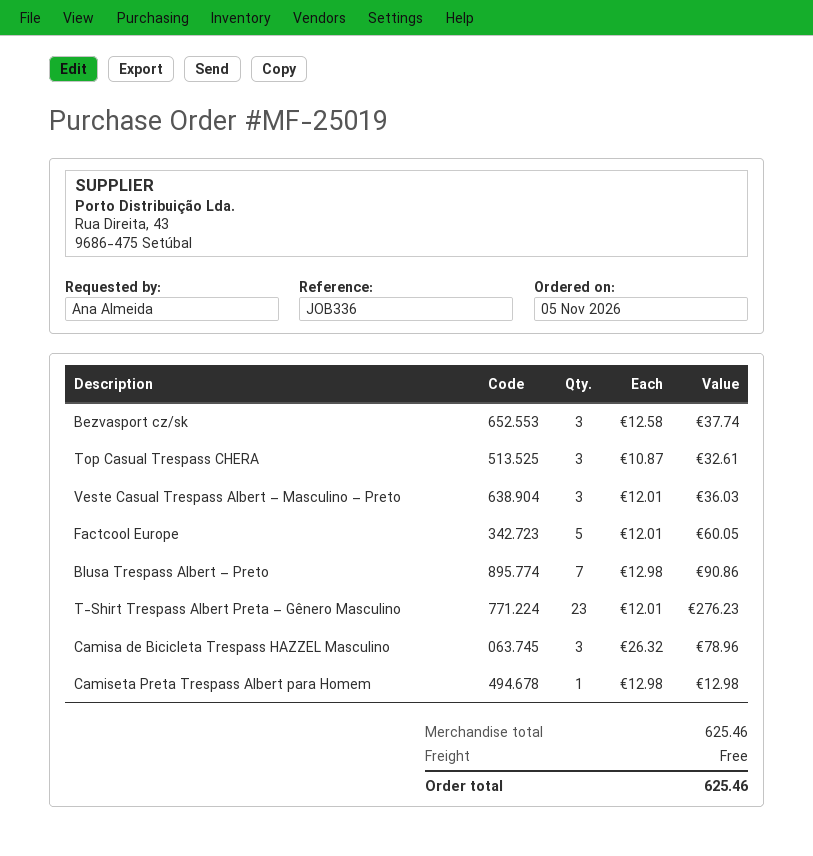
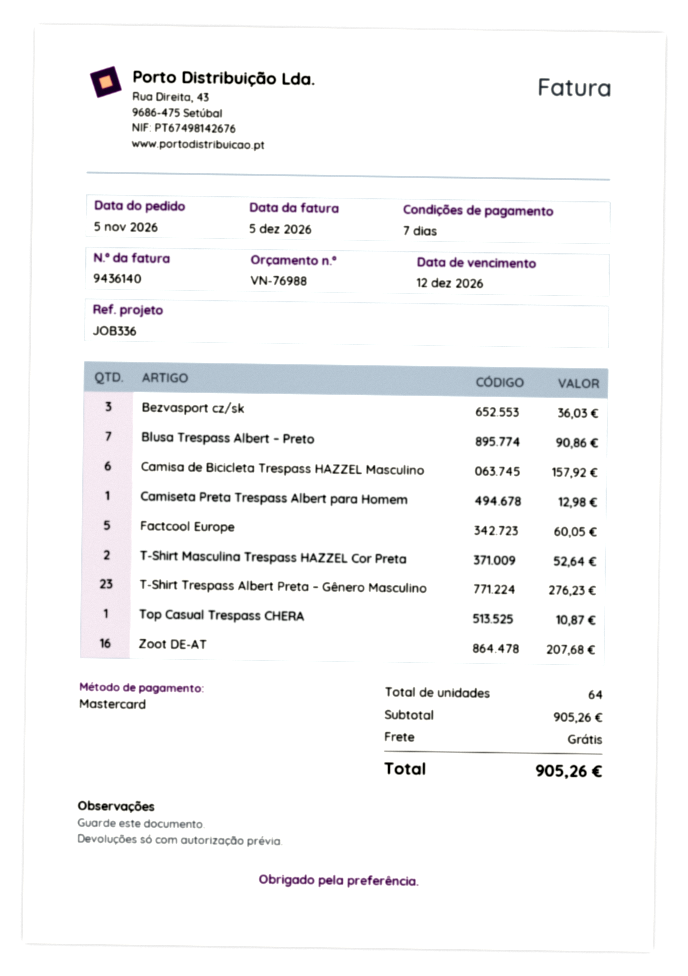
Bezvasport cz/sk: 3 for 37.74 -> 3 for 36.03
Top Casual Trespass CHERA: 3 for 32.61 -> 1 for 10.87
Veste Casual Trespass Albert – Masculino – Preto: 3 for 36.03 -> none
Camisa de Bicicleta Trespass HAZZEL Masculino: 3 for 78.96 -> 6 for 157.92
T-Shirt Masculina Trespass HAZZEL Cor Preta: none -> 2 for 52.64
Zoot DE-AT: none -> 16 for 207.68
subtotal: 625.46 -> 905.26
total: 625.46 -> 905.26

